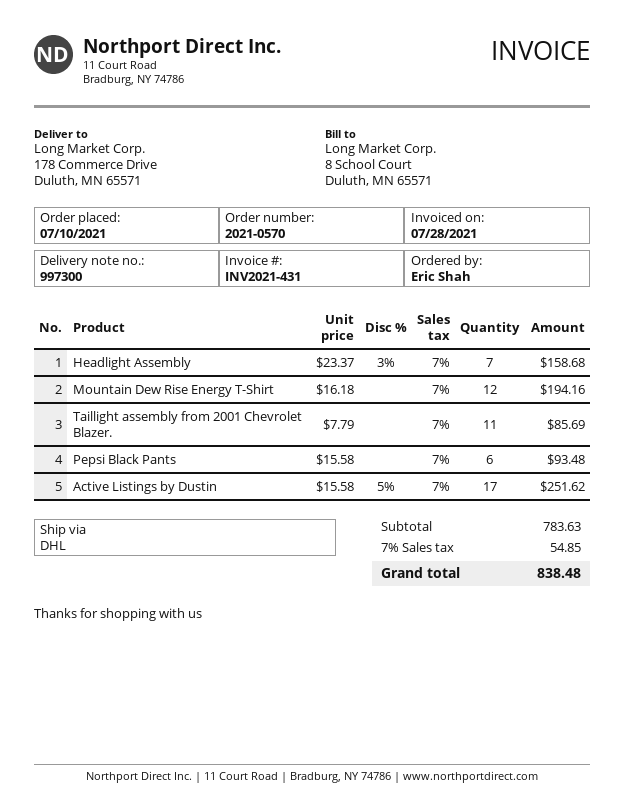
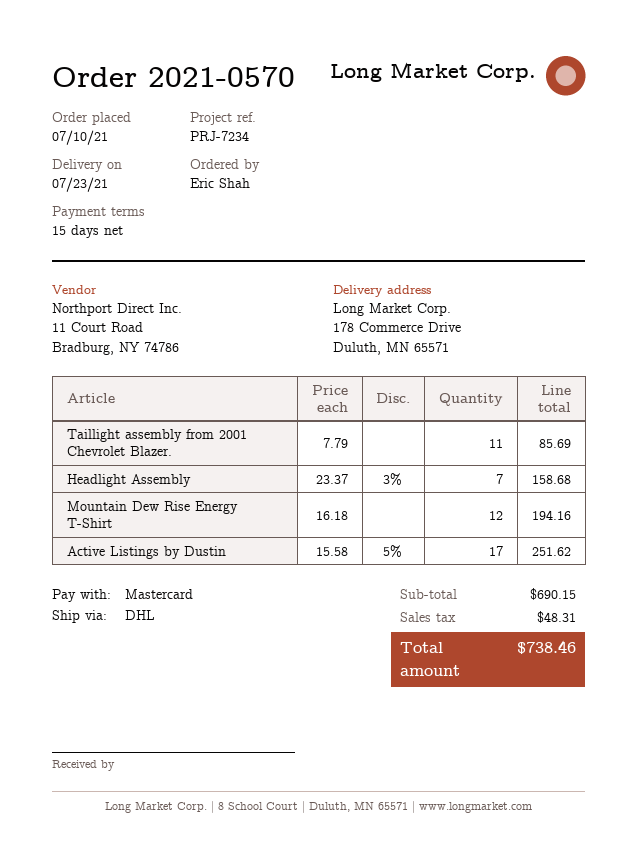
Pepsi Black Pants: 6 x 15.58 = 93.48 -> none
subtotal: 783.63 -> 690.15
tax: 54.85 -> 48.31
total: 838.48 -> 738.46

